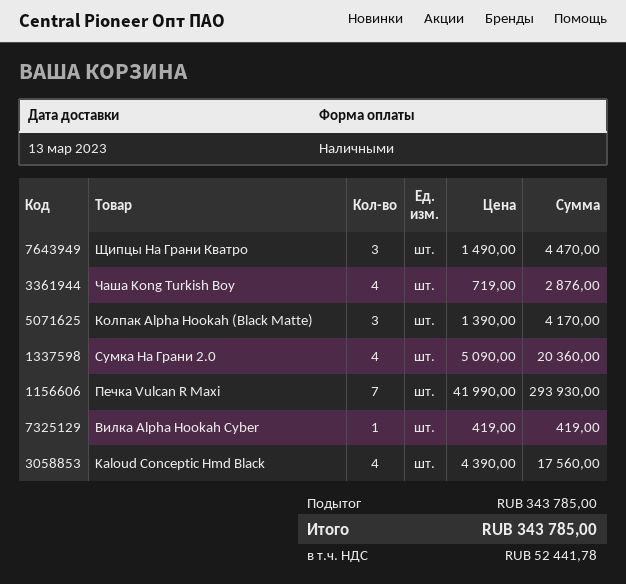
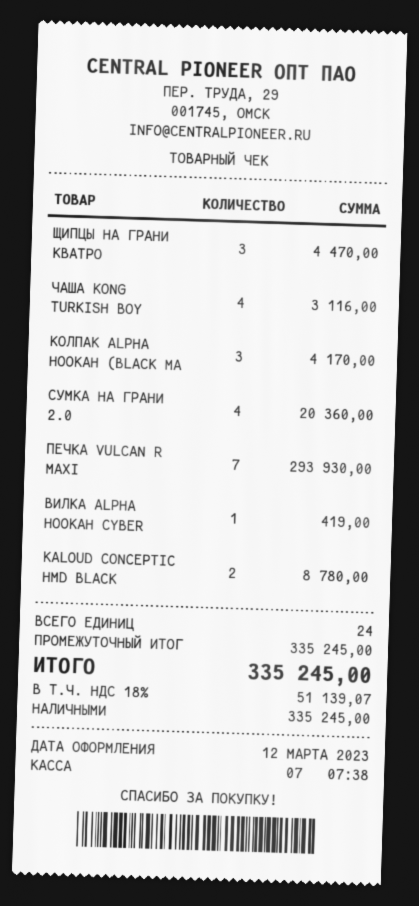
Чаша Kong Turkish Boy: 4 for 2876.00 -> 4 for 3116.00
Kaloud Conceptic Hmd Black: 4 for 17560.00 -> 2 for 8780.00
subtotal: 343785.00 -> 335245.00
tax: 52441.78 -> 51139.07
total: 343785.00 -> 335245.00

